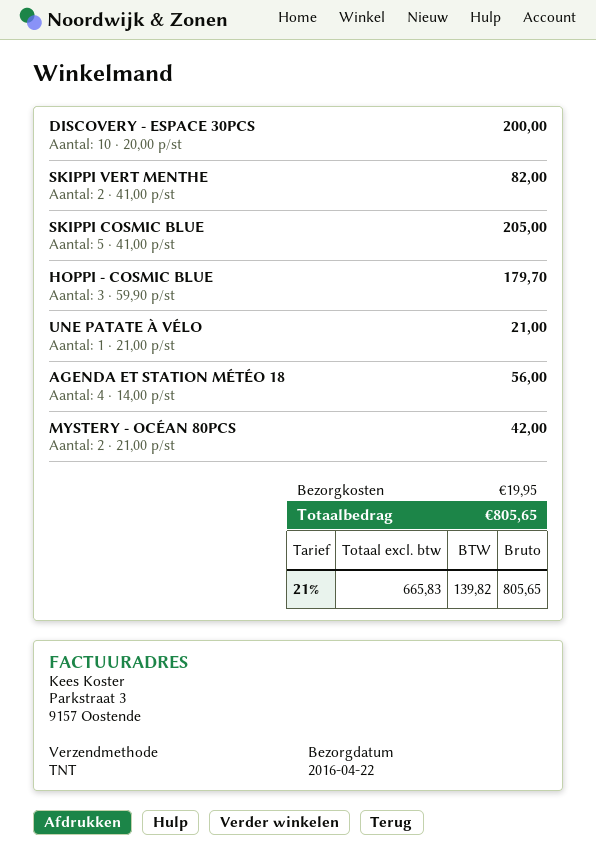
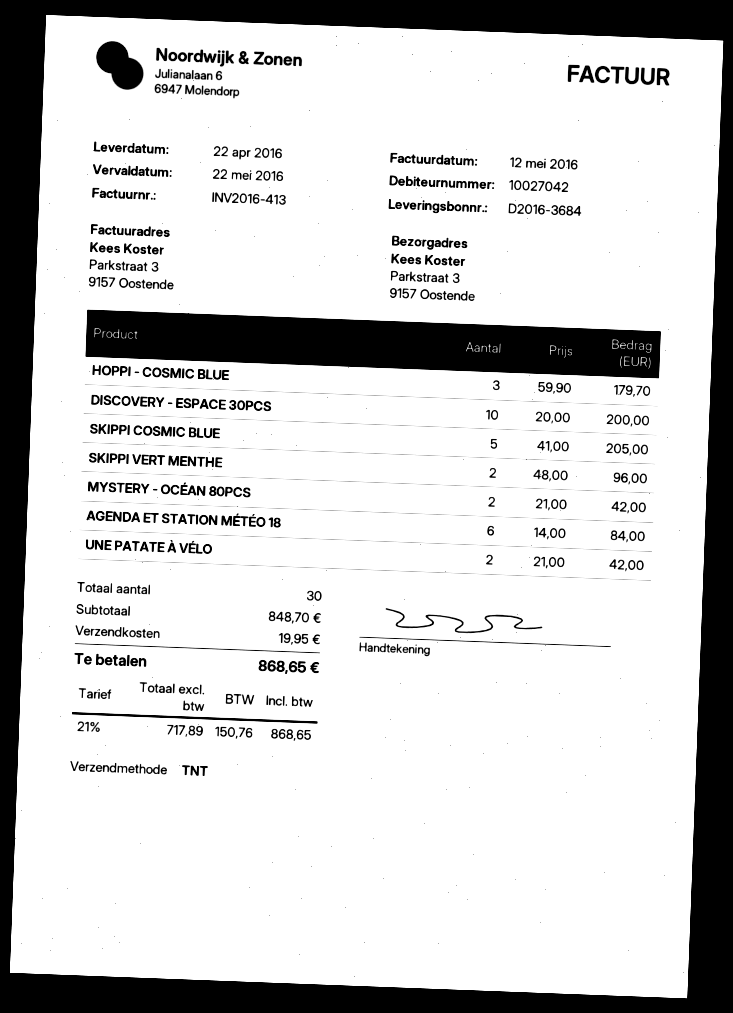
SKIPPI VERT MENTHE: 2 x 41.00 = 82.00 -> 2 x 48.00 = 96.00
UNE PATATE À VÉLO: 1 x 21.00 = 21.00 -> 2 x 21.00 = 42.00
AGENDA ET STATION MÉTÉO 18: 4 x 14.00 = 56.00 -> 6 x 14.00 = 84.00
net: 665.83 -> 717.89
tax: 21% = 139.82 -> 21% = 150.76
total: 805.65 -> 868.65

